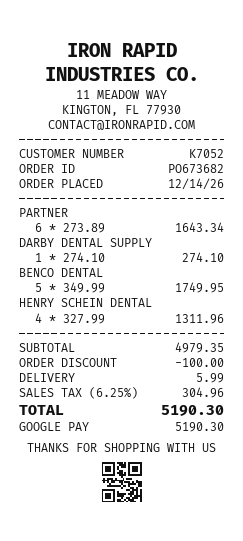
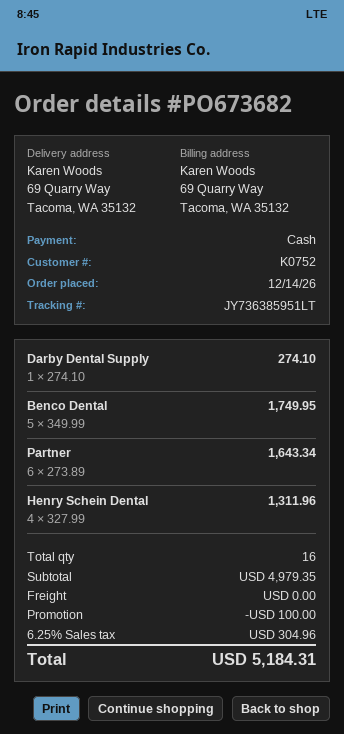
customer number: K7052 -> K0752
payment method: Google Pay -> cash
shipping: 5.99 -> 0.00
total: 5190.30 -> 5184.31

